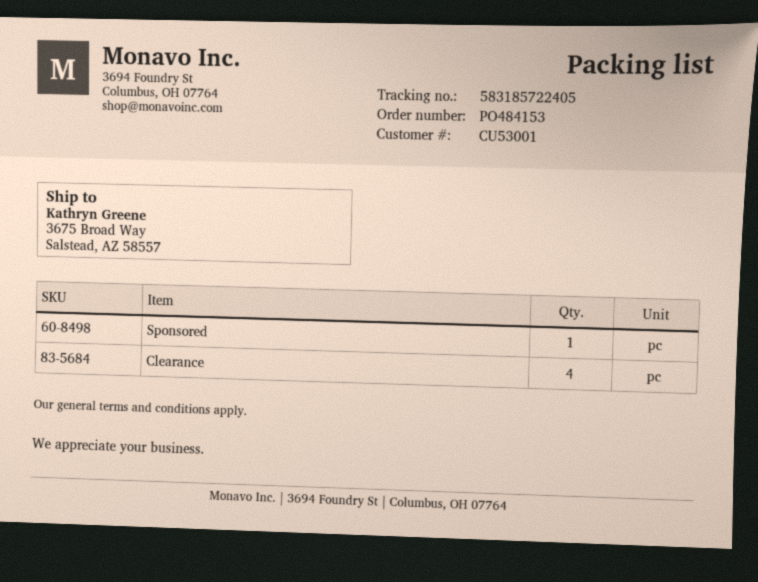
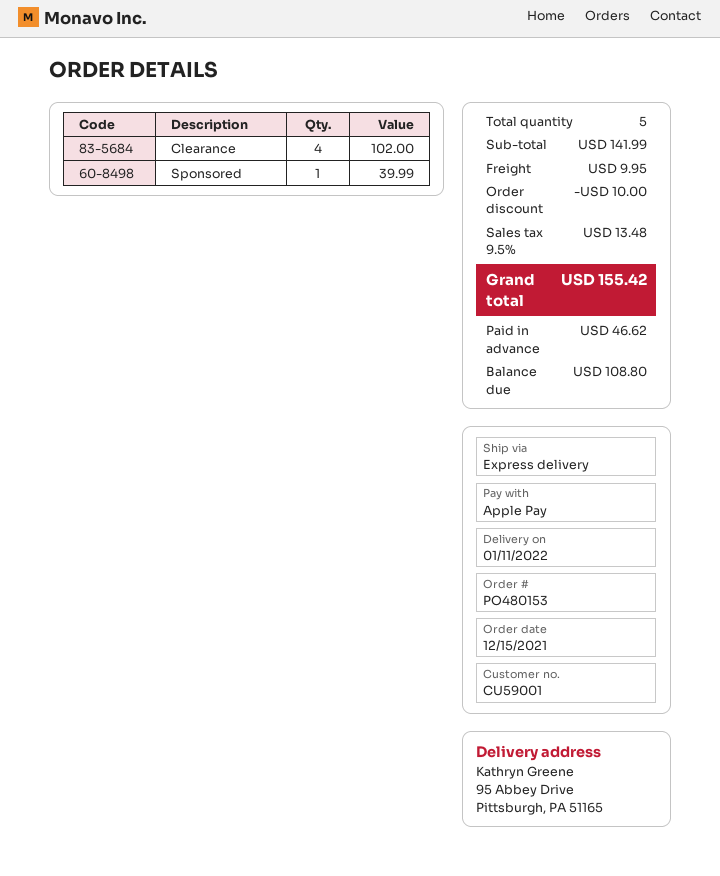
order number: PO484153 -> PO480153
customer number: CU53001 -> CU59001
ship to: 3675 Broad Way, Salstead, AZ 58557 -> 95 Abbey Drive, Pittsburgh, PA 51165

